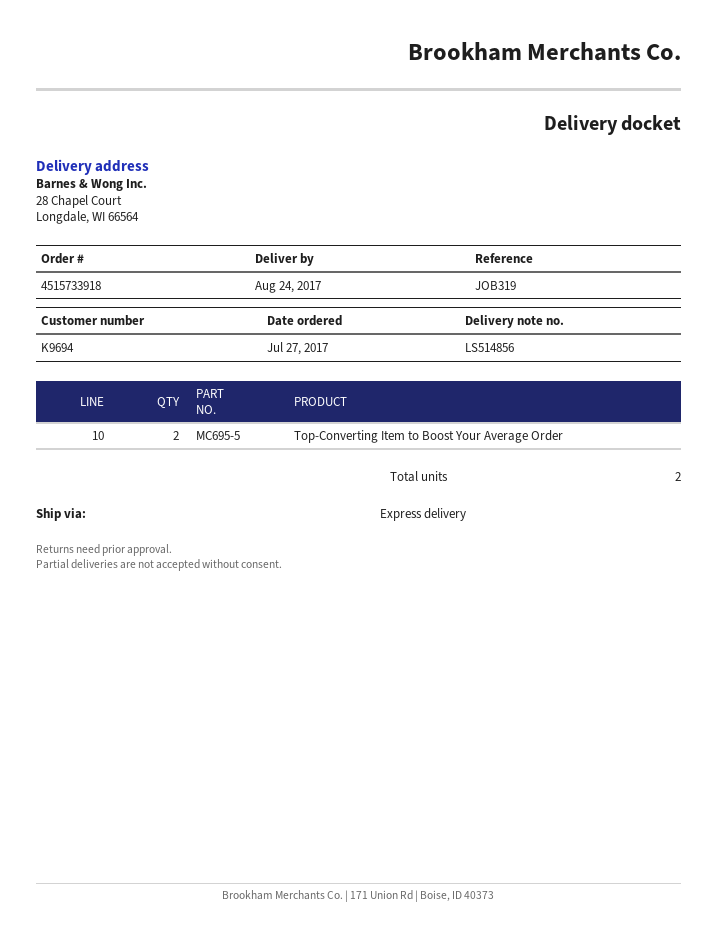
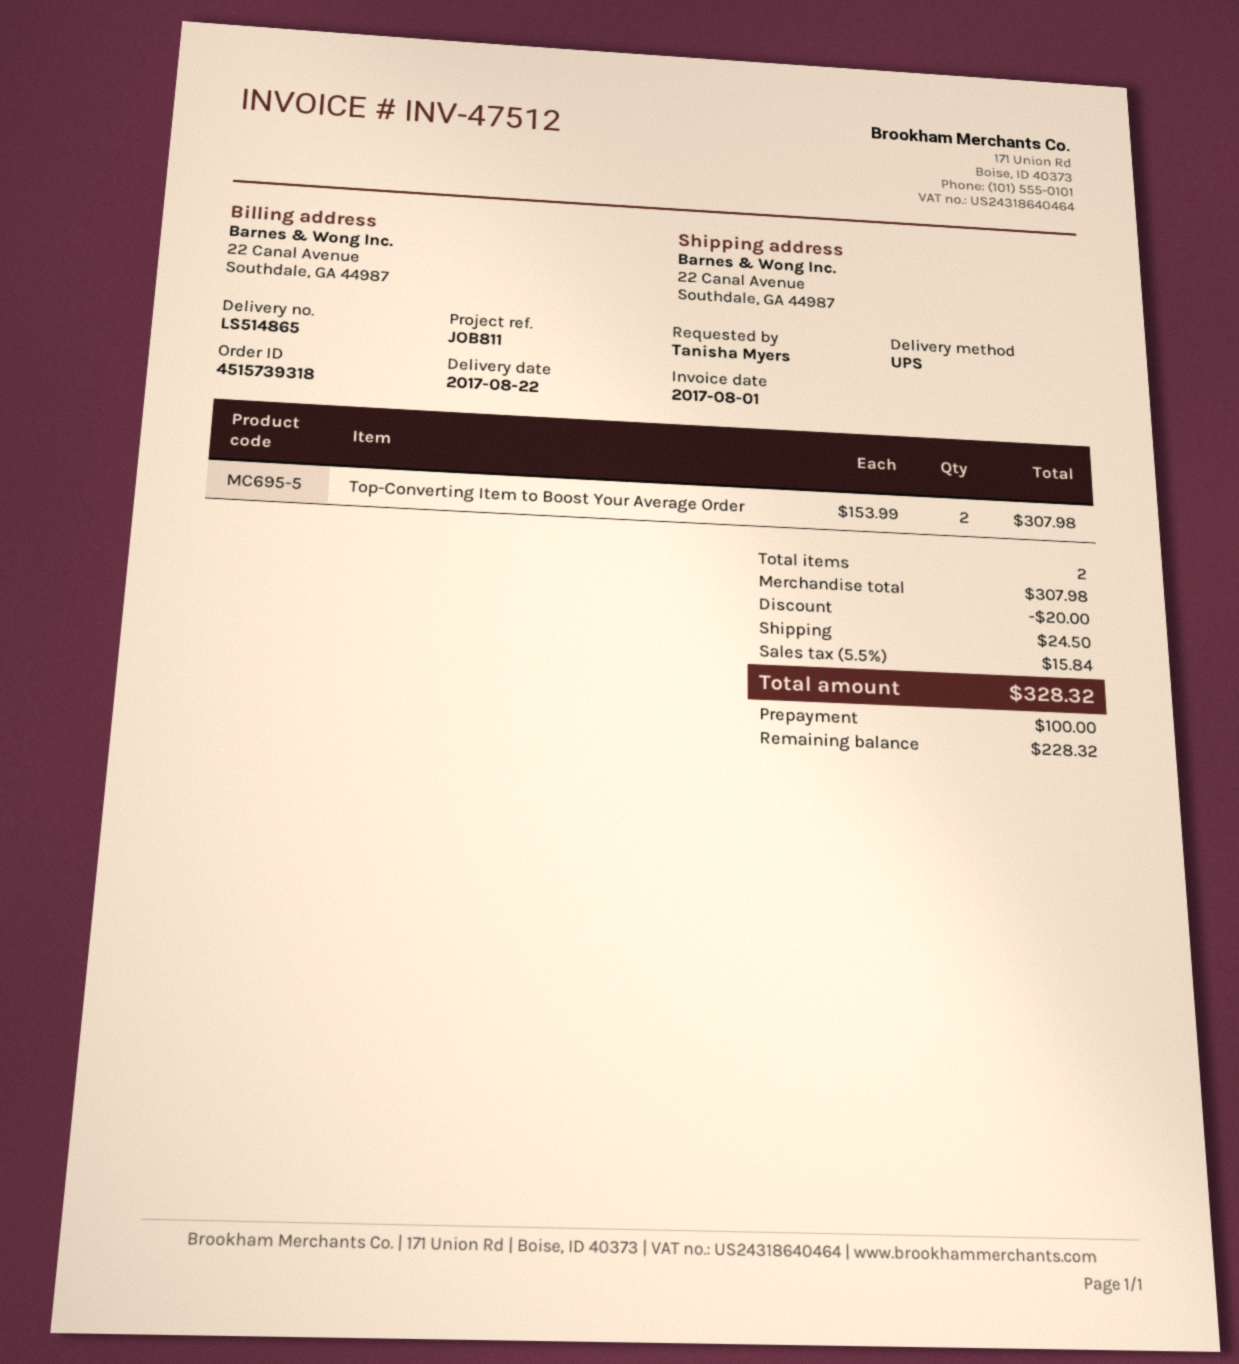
order number: 4515733918 -> 4515739318
delivery note number: LS514856 -> LS514865
delivery date: 2017-08-24 -> 2017-08-22
reference: JOB319 -> JOB811
shipping method: express -> UPS
ship to: 28 Chapel Court, Longdale, WI 66564 -> 22 Canal Avenue, Southdale, GA 44987

